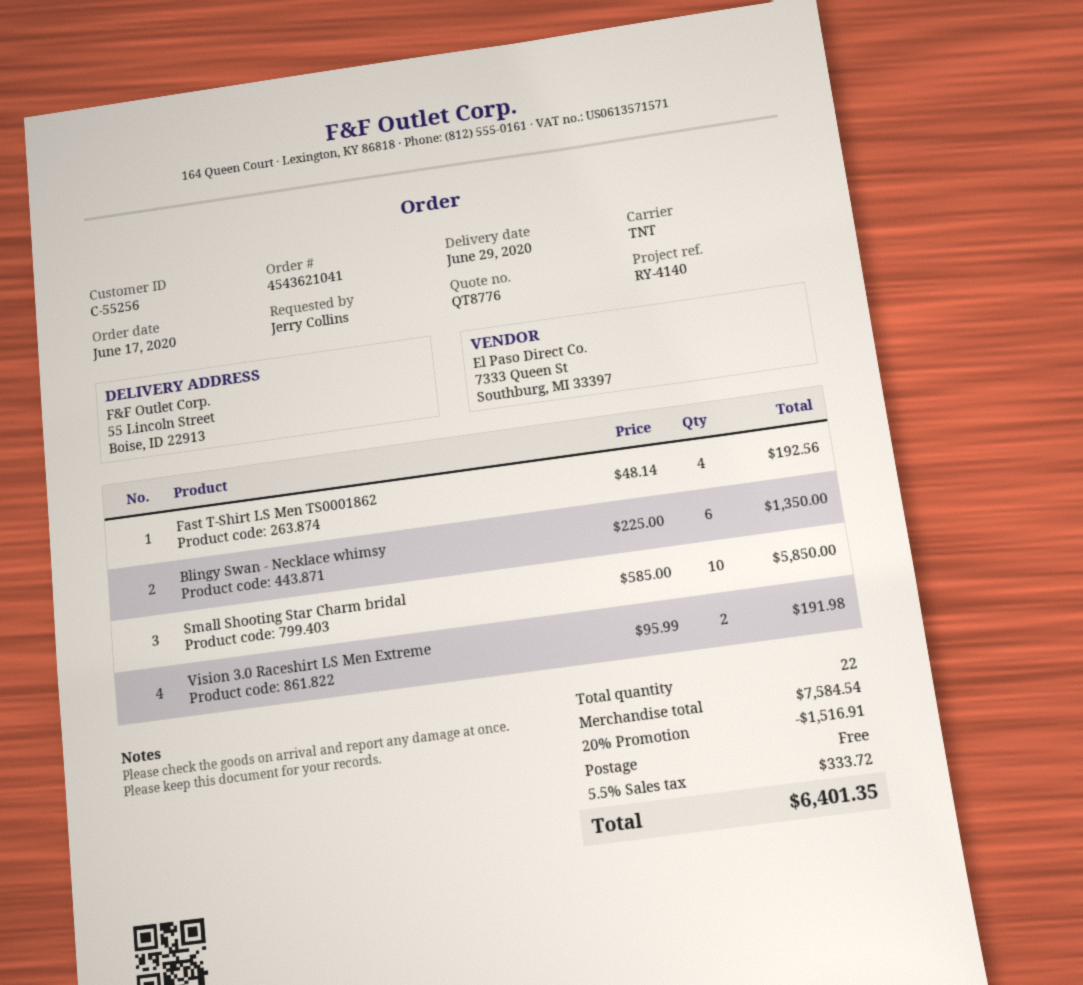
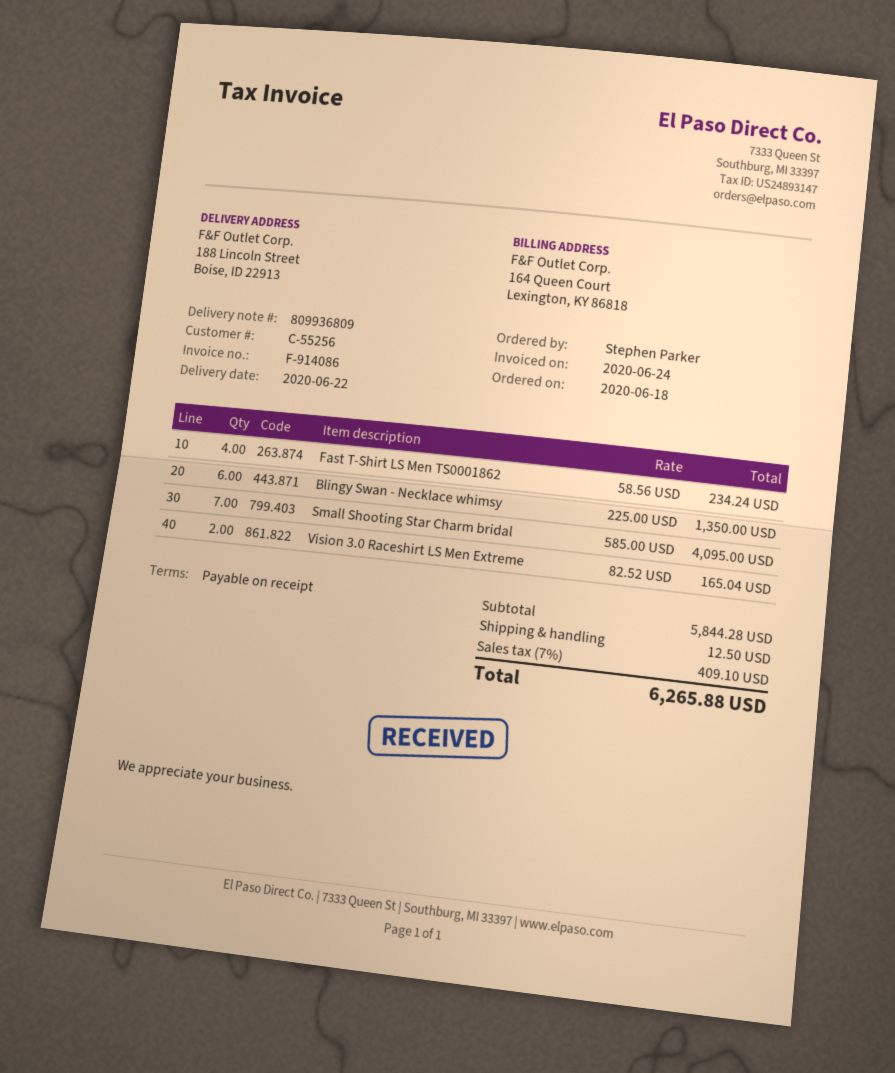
order date: 2020-06-17 -> 2020-06-18
delivery date: 2020-06-29 -> 2020-06-22
ordered by: Jerry Collins -> Stephen Parker
ship to: 55 Lincoln Street, Boise, ID 22913 -> 188 Lincoln Street, Boise, ID 22913
Fast T-Shirt LS Men TS0001862: 4 x 48.14 = 192.56 -> 4 x 58.56 = 234.24
Small Shooting Star Charm bridal: 10 x 585.00 = 5850.00 -> 7 x 585.00 = 4095.00
Vision 3.0 Raceshirt LS Men Extreme: 2 x 95.99 = 191.98 -> 2 x 82.52 = 165.04
subtotal: 7584.54 -> 5844.28
discount: 20% = 1516.91 -> none
shipping: 0.00 -> 12.50
tax: 5.5% = 333.72 -> 7% = 409.10
total: 6401.35 -> 6265.88

